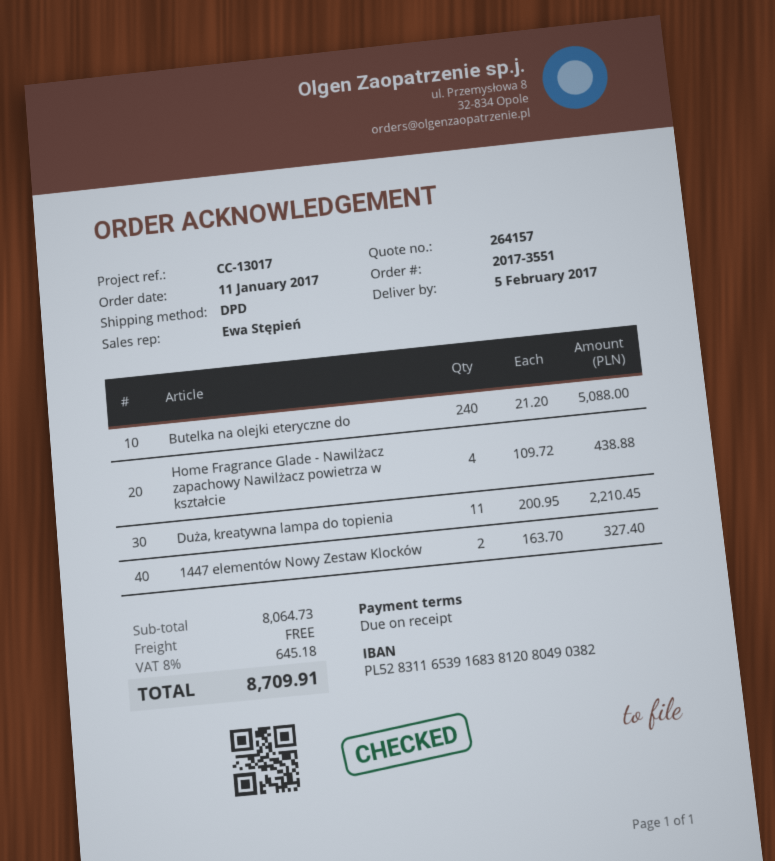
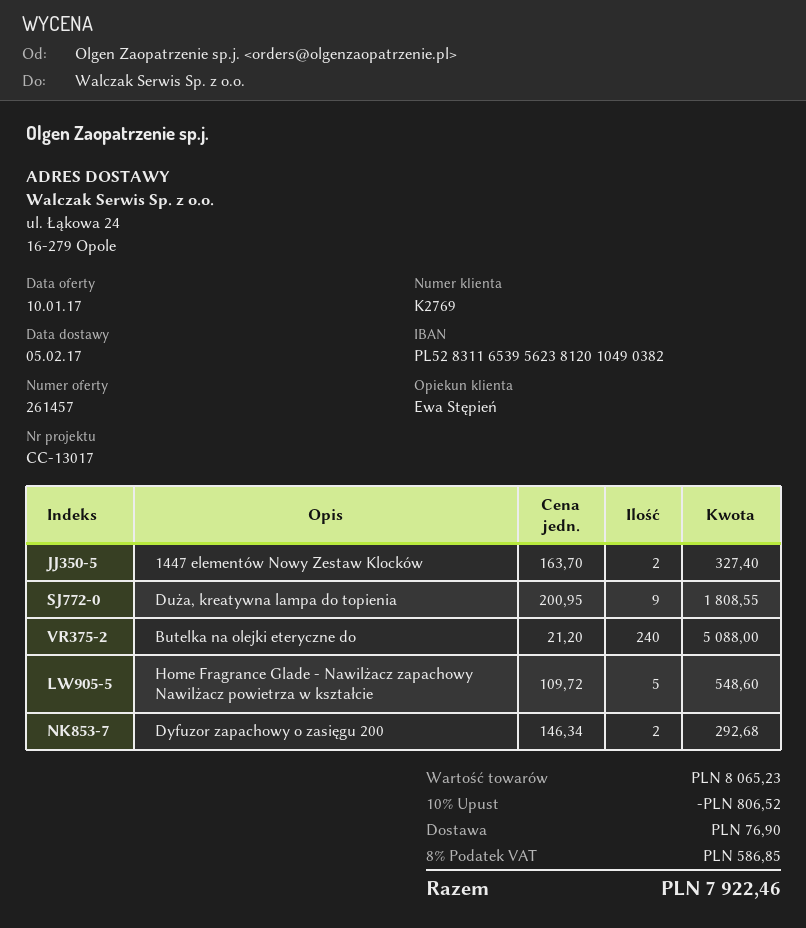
quote number: 264157 -> 261457
bank account: PL52831165391683812080490382 -> PL52831165395623812010490382
Home Fragrance Glade - Nawilżacz zapachowy Nawilżacz powietrza w kształcie: 4 x 109.72 = 438.88 -> 5 x 109.72 = 548.60
Duża, kreatywna lampa do topienia: 11 x 200.95 = 2210.45 -> 9 x 200.95 = 1808.55
Dyfuzor zapachowy o zasięgu 200: none -> 2 x 146.34 = 292.68
subtotal: 8064.73 -> 8065.23
discount: none -> 10% = 806.52
shipping: 0.00 -> 76.90
tax: 8% = 645.18 -> 8% = 586.85
total: 8709.91 -> 7922.46

